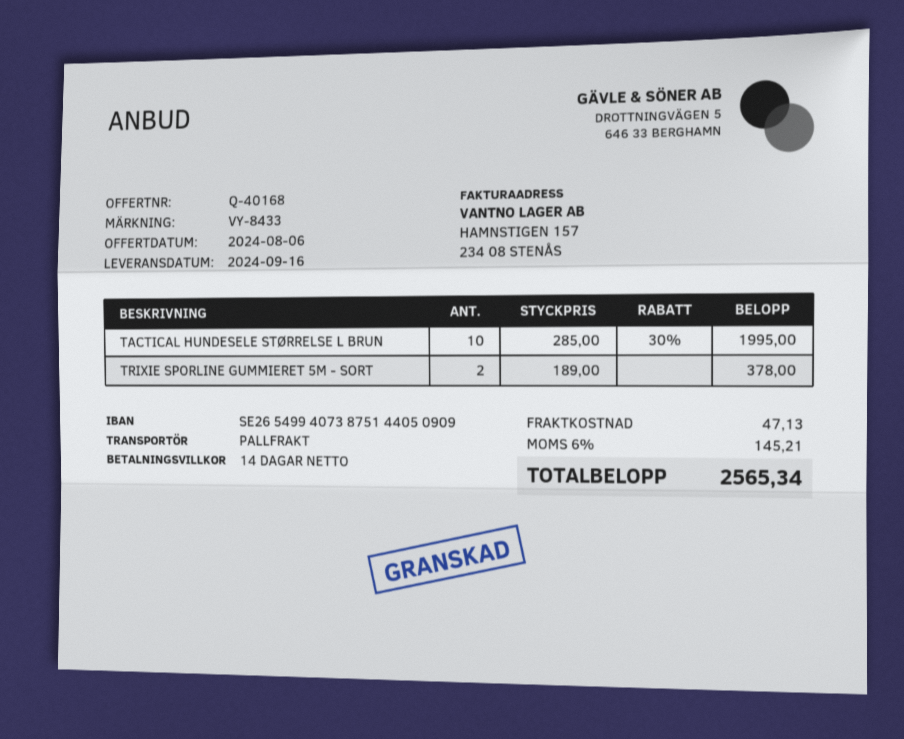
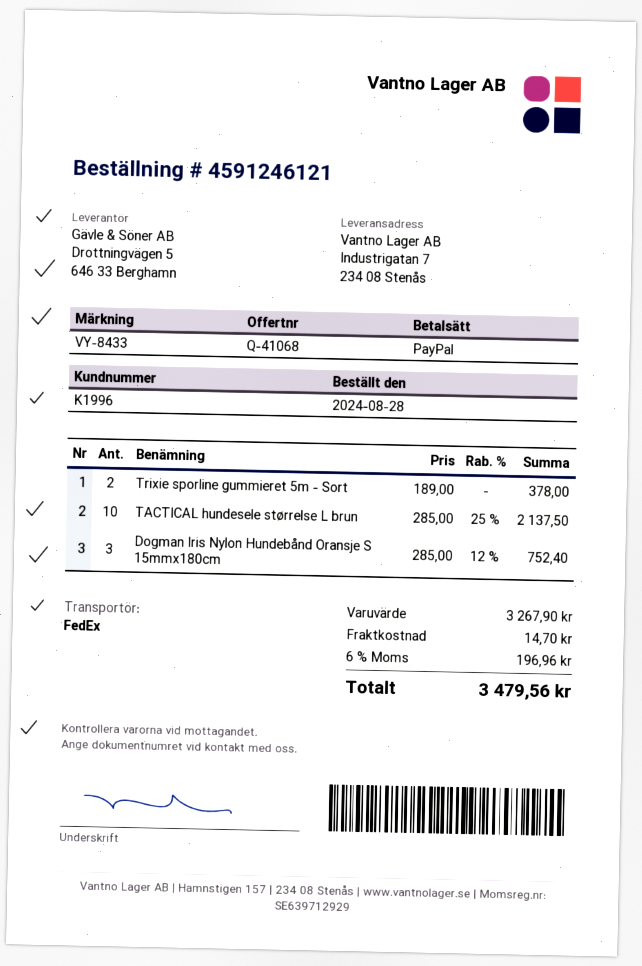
quote number: Q-40168 -> Q-41068
shipping method: pallet freight -> FedEx
TACTICAL HUNDESELE STØRRELSE L BRUN: 10 x 285.00 - 30% = 1995.00 -> 10 x 285.00 - 25% = 2137.50
Dogman Iris Nylon Hundebånd Oransje S 15mmx180cm: none -> 3 x 285.00 - 12% = 752.40
shipping: 47.13 -> 14.70
tax: 6% = 145.21 -> 6% = 196.96
total: 2565.34 -> 3479.56

